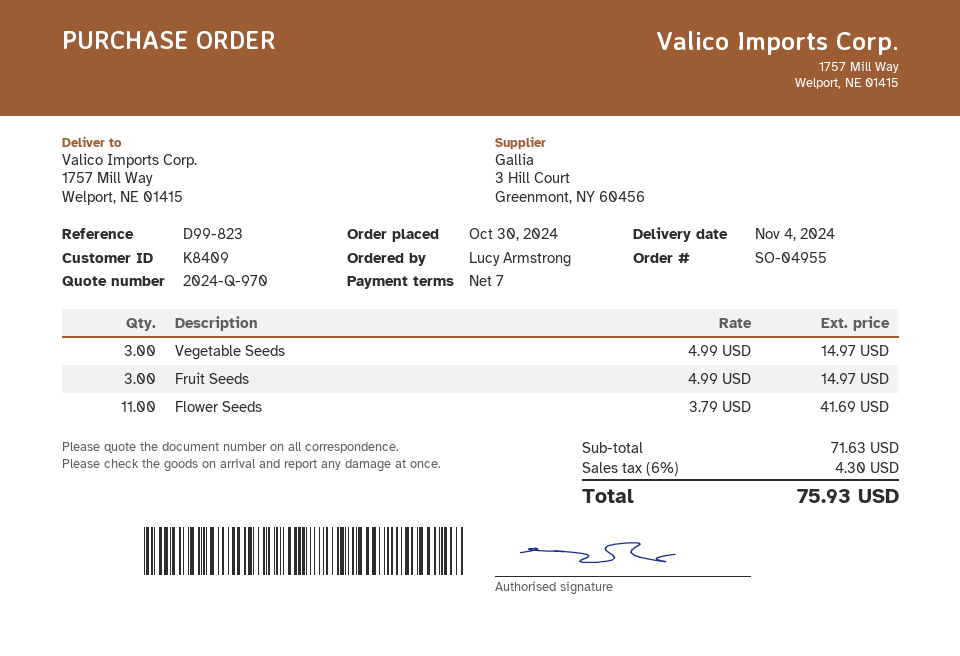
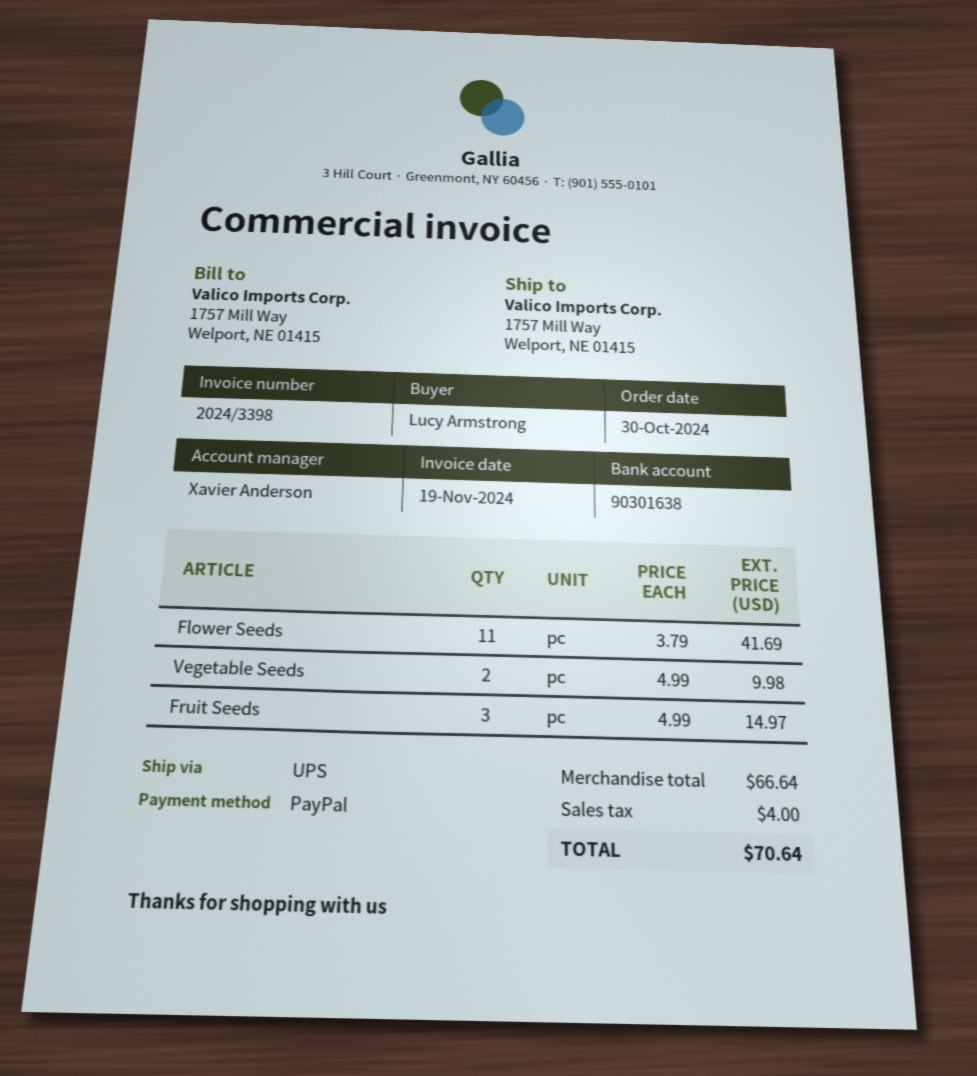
Vegetable Seeds: 3 x 4.99 = 14.97 -> 2 x 4.99 = 9.98
subtotal: 71.63 -> 66.64
tax: 4.30 -> 4.00
total: 75.93 -> 70.64

